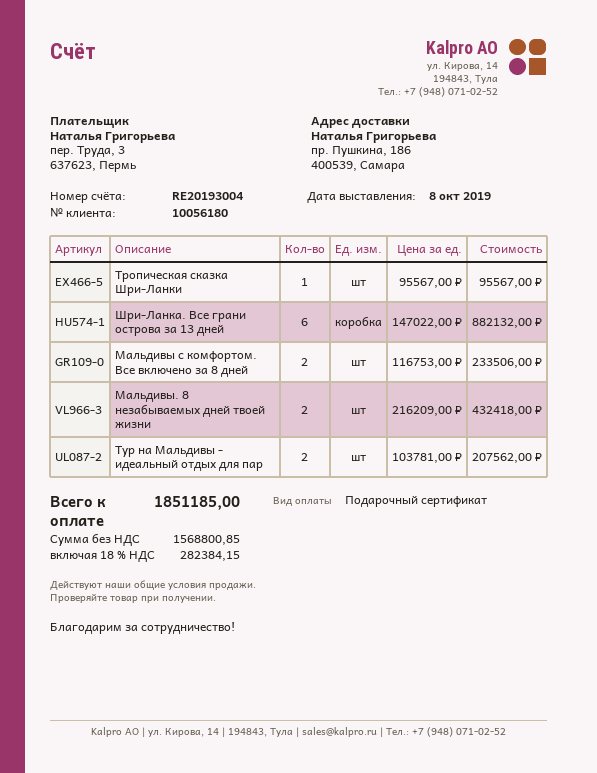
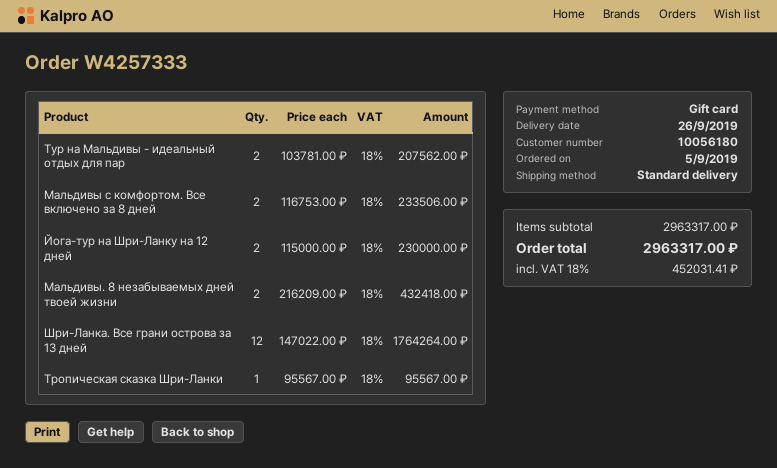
Шри-Ланка. Все грани острова за 13 дней: 6 x 147022.00 = 882132.00 -> 12 x 147022.00 = 1764264.00
Йога-тур на Шри-Ланку на 12 дней: none -> 2 x 115000.00 = 230000.00
tax: 18% = 282384.15 -> 18% = 452031.41
total: 1851185.00 -> 2963317.00

